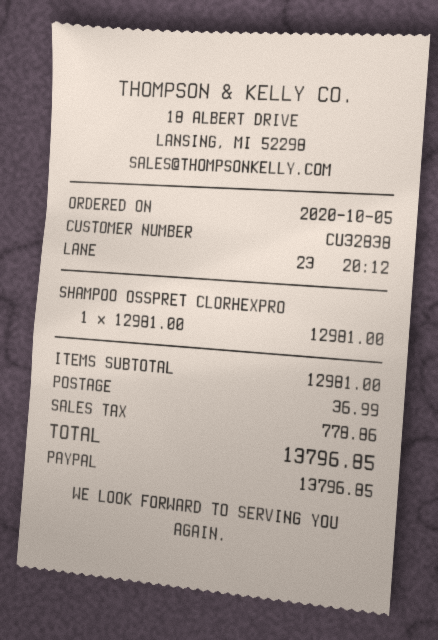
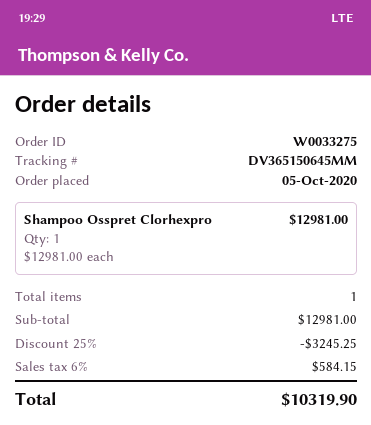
discount: none -> 25% = 3245.25
shipping: 36.99 -> none
tax: 778.86 -> 584.15
total: 13796.85 -> 10319.90

